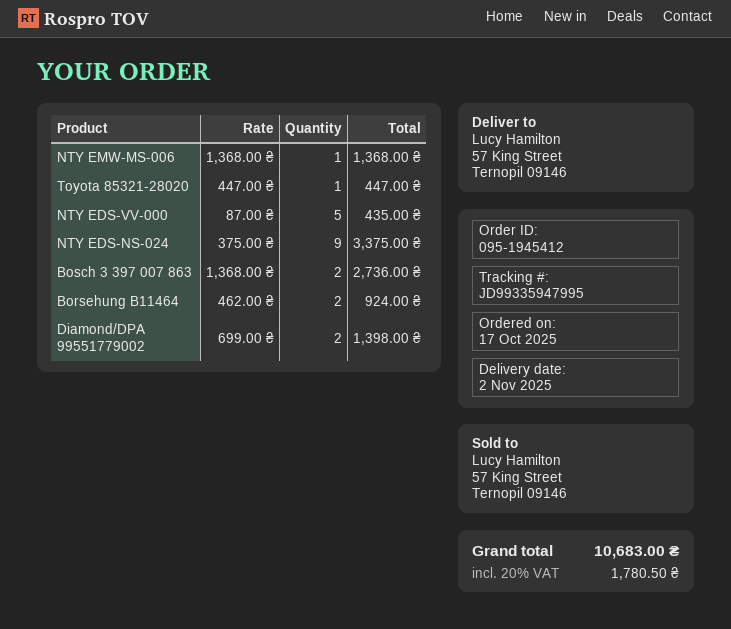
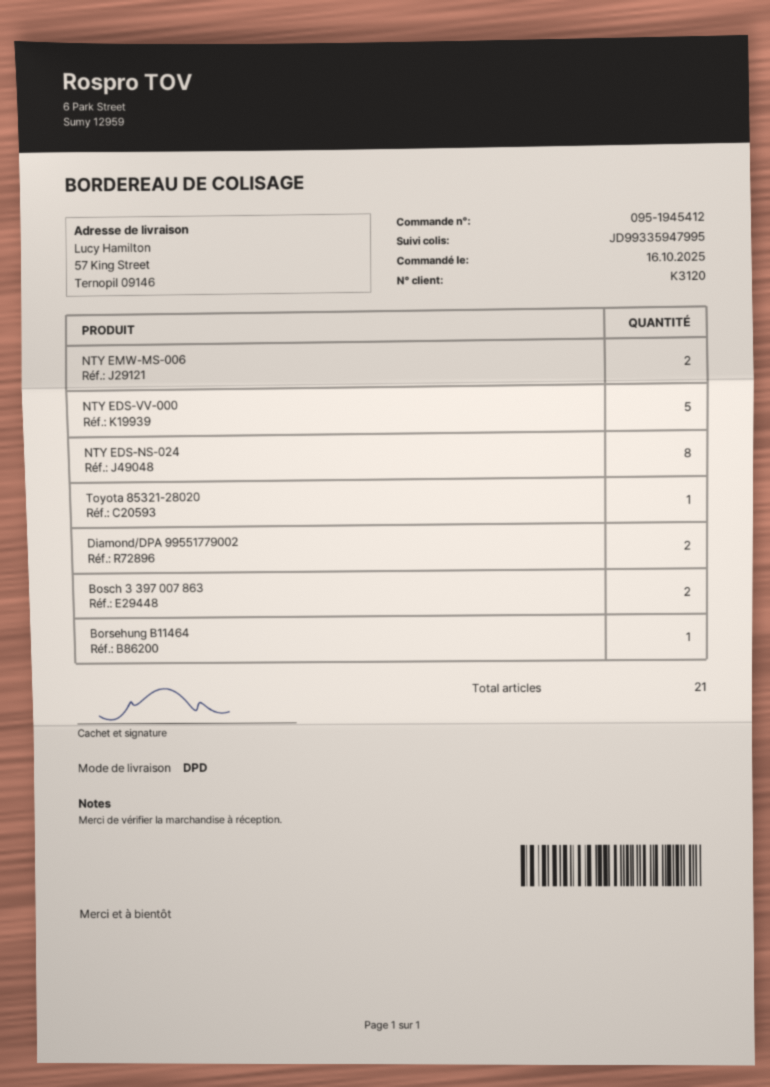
order date: 2025-10-17 -> 2025-10-16
NTY EMW-MS-006: 1 -> 2
NTY EDS-NS-024: 9 -> 8
Borsehung B11464: 2 -> 1

